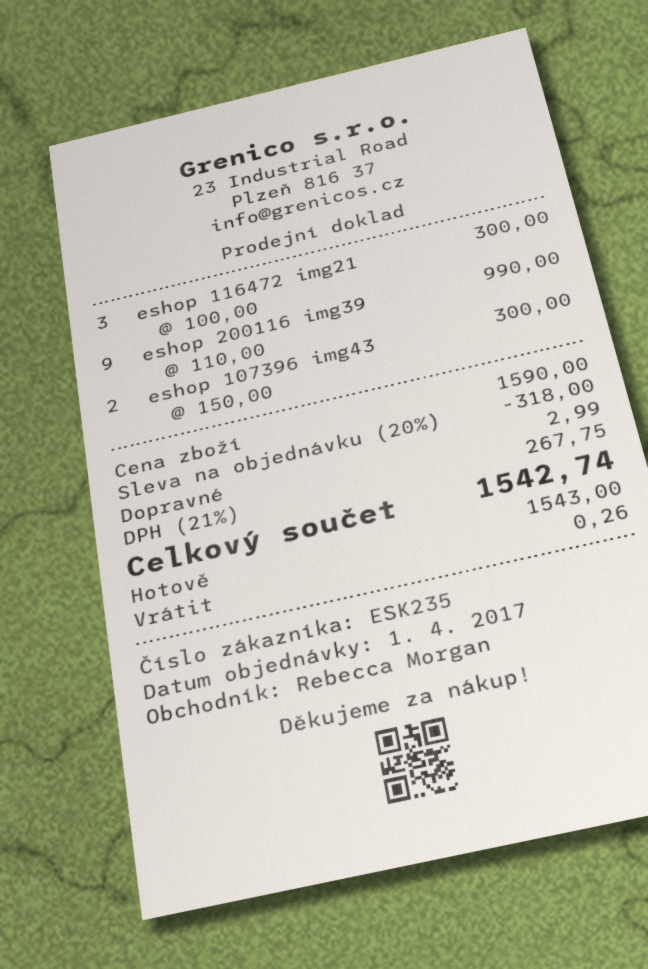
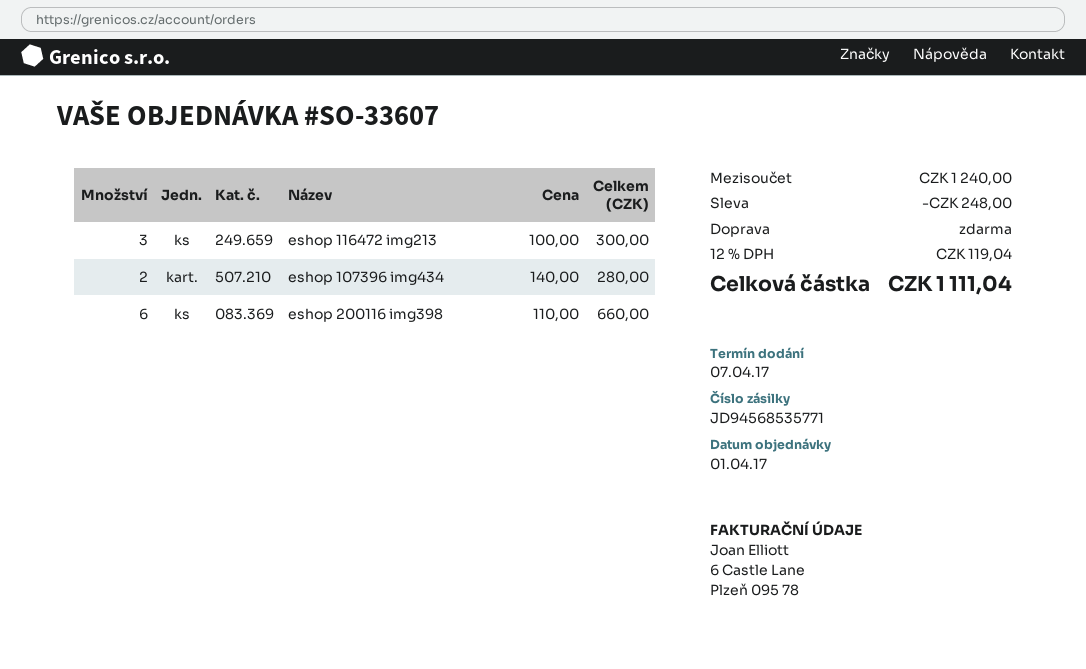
eshop 200116 img39: 9 x 110.00 = 990.00 -> 6 x 110.00 = 660.00
eshop 107396 img43: 2 x 150.00 = 300.00 -> 2 x 140.00 = 280.00
subtotal: 1590.00 -> 1240.00
discount: 318.00 -> 248.00
shipping: 2.99 -> 0.00
tax: 21% = 267.75 -> 12% = 119.04
total: 1542.74 -> 1111.04

